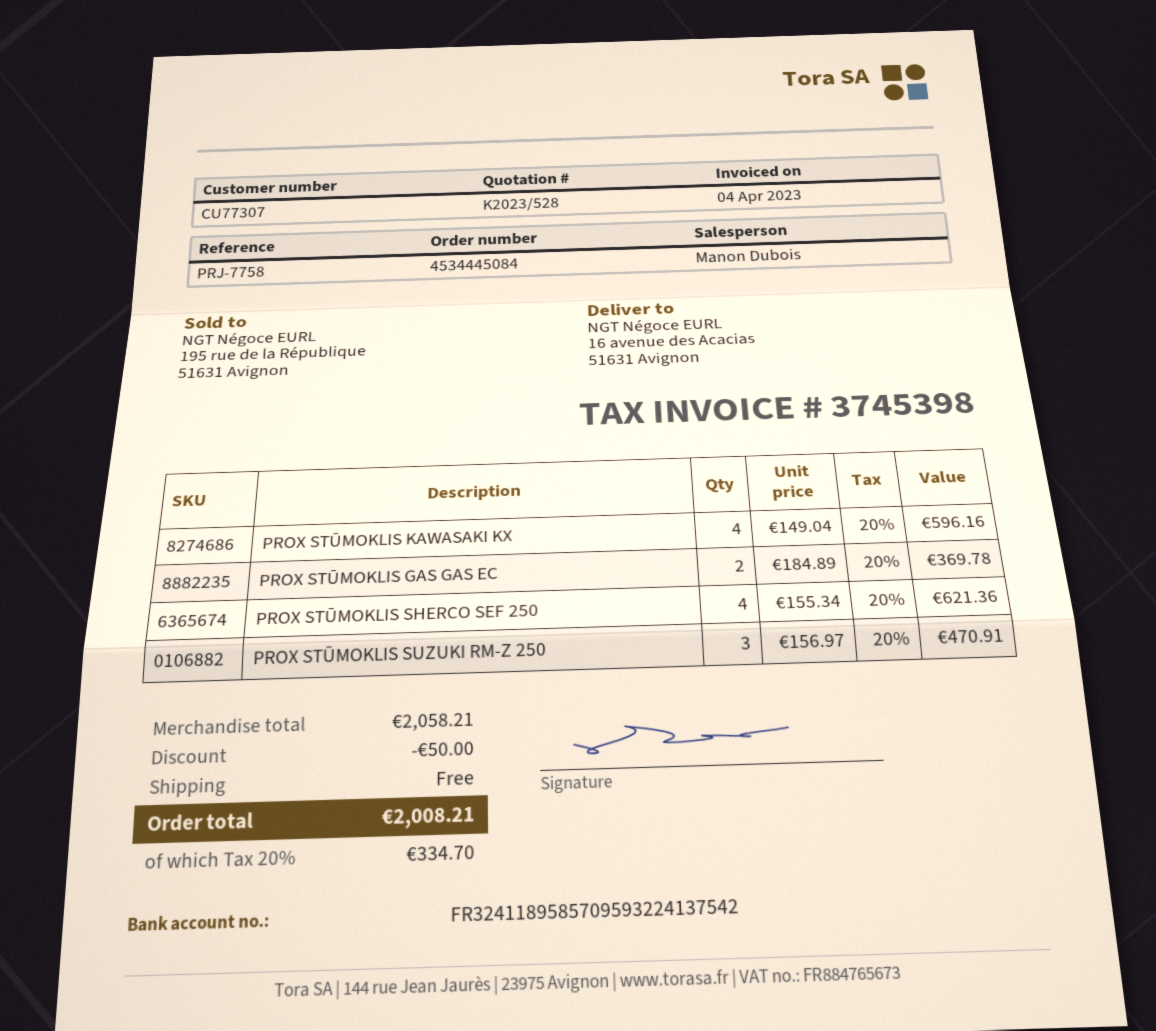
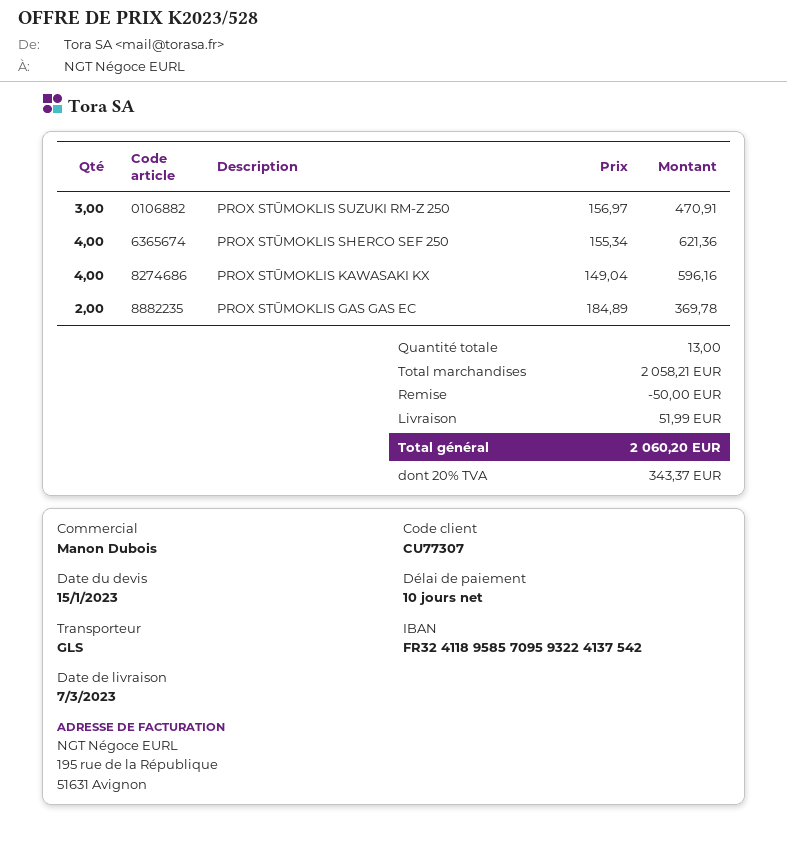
shipping: 0.00 -> 51.99
tax: 20% = 334.70 -> 20% = 343.37
total: 2008.21 -> 2060.20

